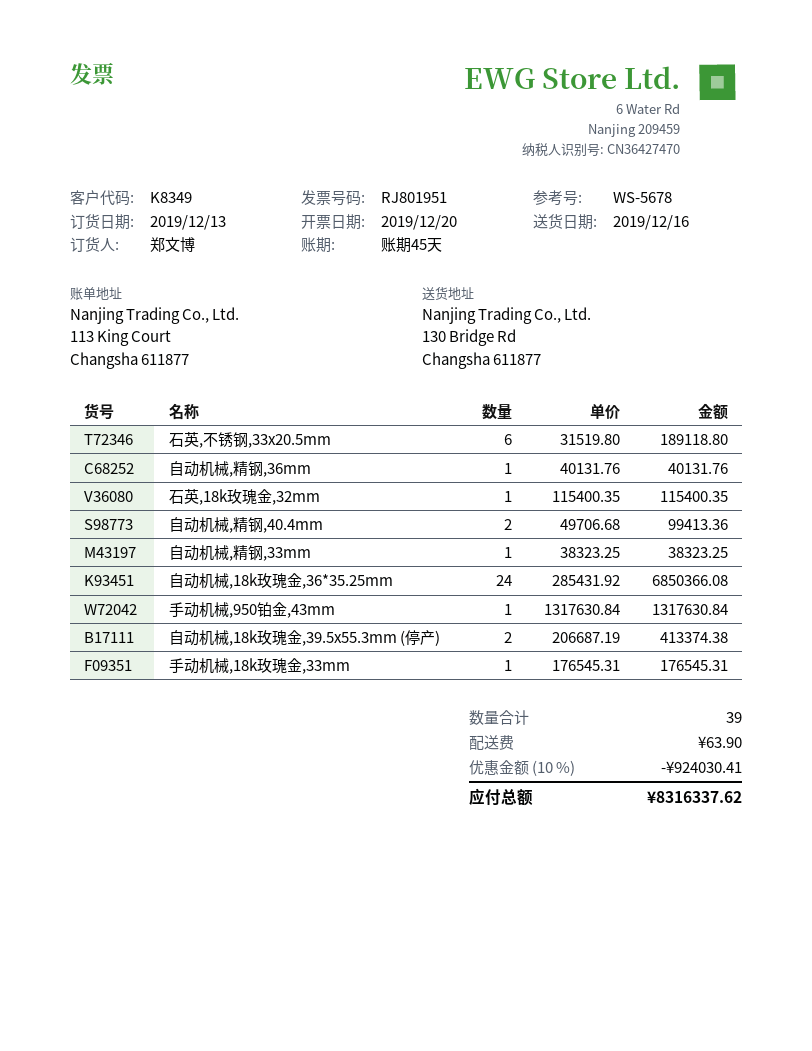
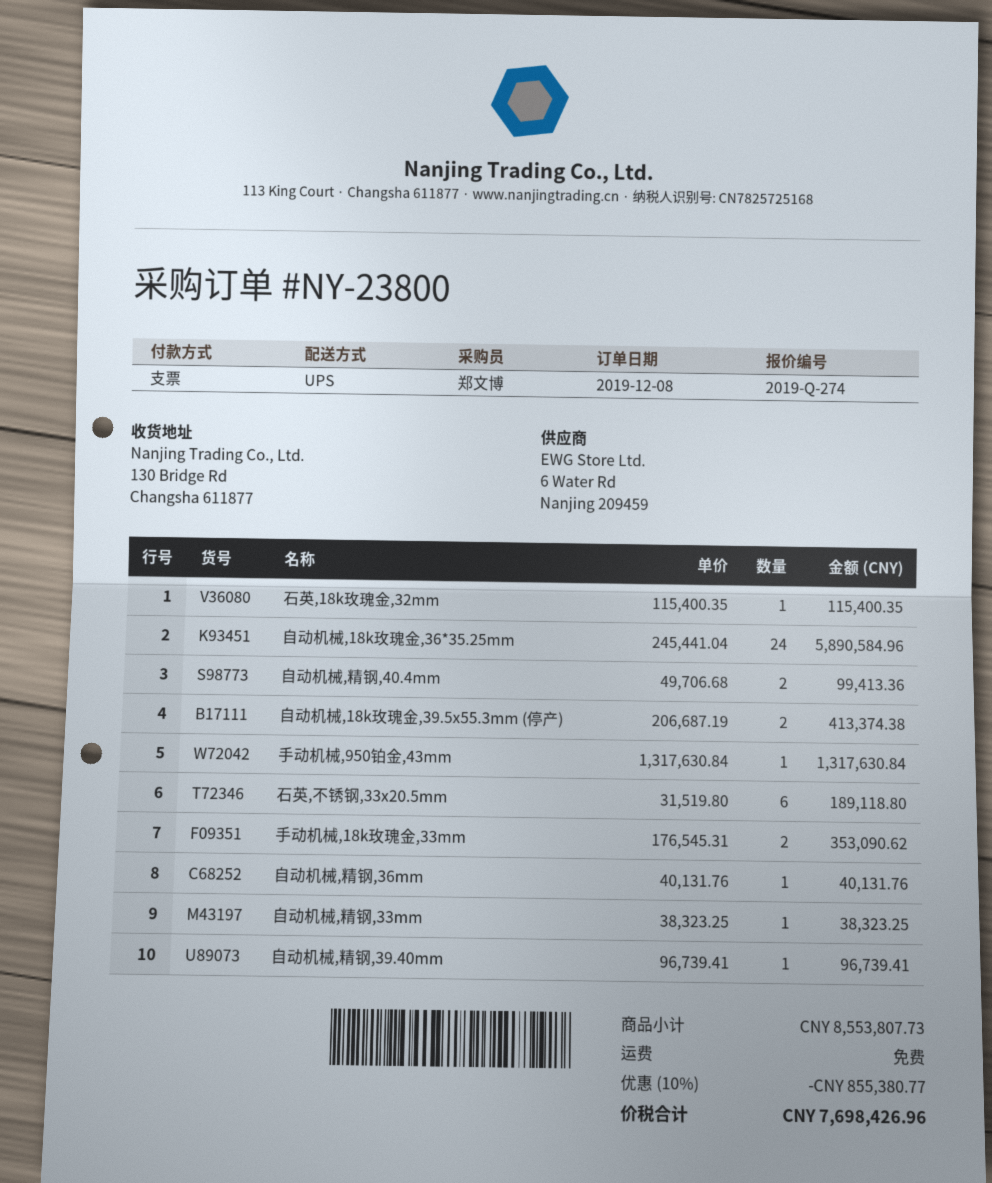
order date: 2019-12-13 -> 2019-12-08
自动机械,18k玫瑰金,36*35.25mm: 24 x 285431.92 = 6850366.08 -> 24 x 245441.04 = 5890584.96
手动机械,18k玫瑰金,33mm: 1 x 176545.31 = 176545.31 -> 2 x 176545.31 = 353090.62
自动机械,精钢,39.40mm: none -> 1 x 96739.41 = 96739.41
discount: 10% = 924030.41 -> 10% = 855380.77
shipping: 63.90 -> 0.00
total: 8316337.62 -> 7698426.96

